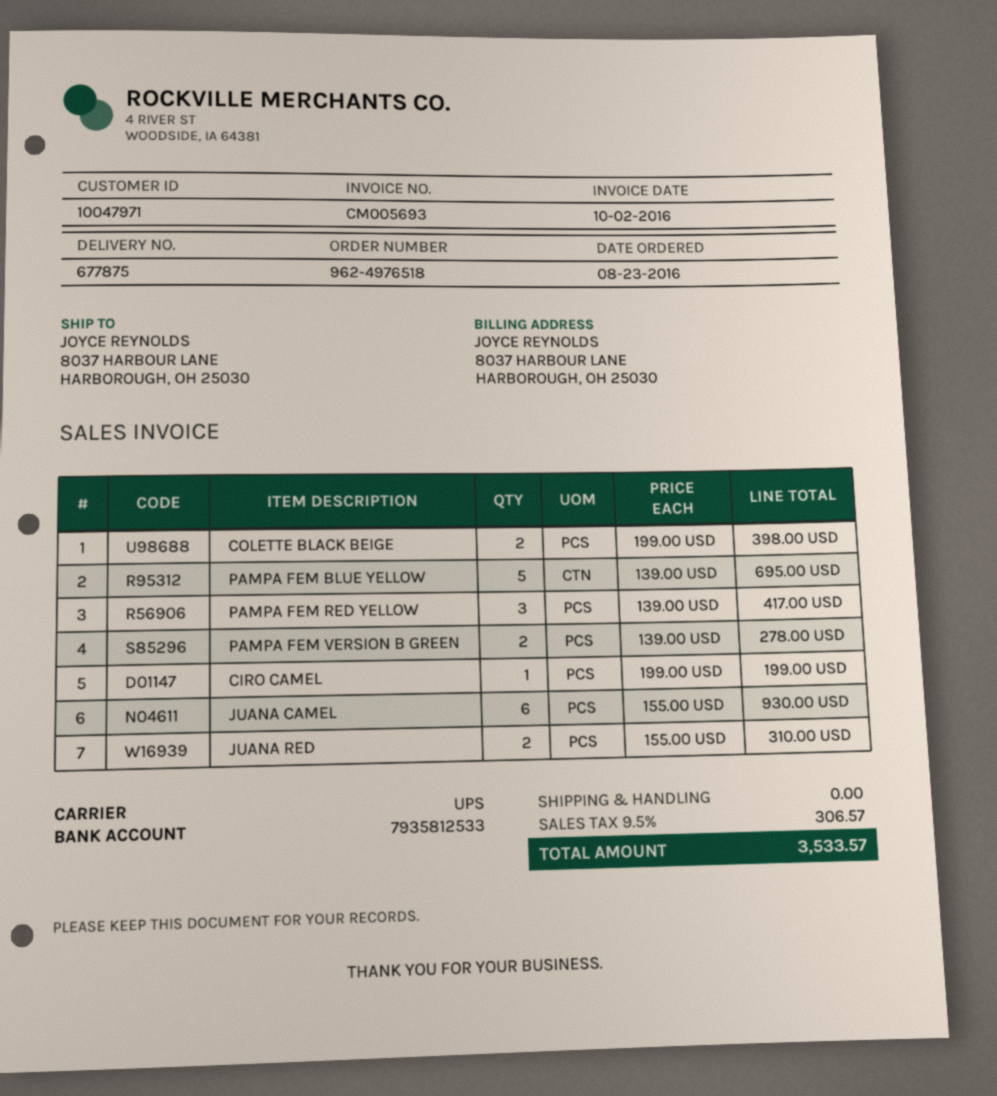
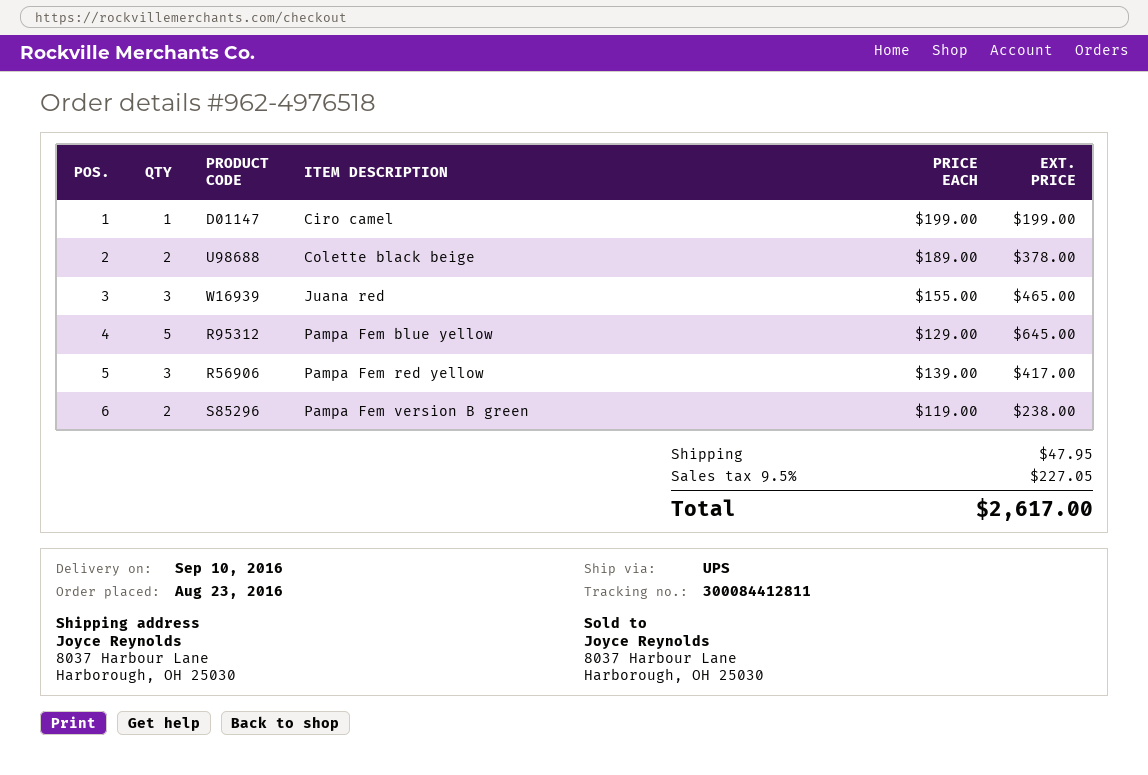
COLETTE BLACK BEIGE: 2 x 199.00 = 398.00 -> 2 x 189.00 = 378.00
PAMPA FEM BLUE YELLOW: 5 x 139.00 = 695.00 -> 5 x 129.00 = 645.00
PAMPA FEM VERSION B GREEN: 2 x 139.00 = 278.00 -> 2 x 119.00 = 238.00
JUANA CAMEL: 6 x 155.00 = 930.00 -> none
JUANA RED: 2 x 155.00 = 310.00 -> 3 x 155.00 = 465.00
shipping: 0.00 -> 47.95
tax: 9.5% = 306.57 -> 9.5% = 227.05
total: 3533.57 -> 2617.00

